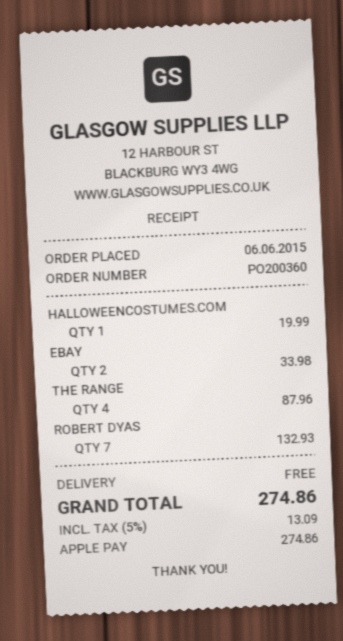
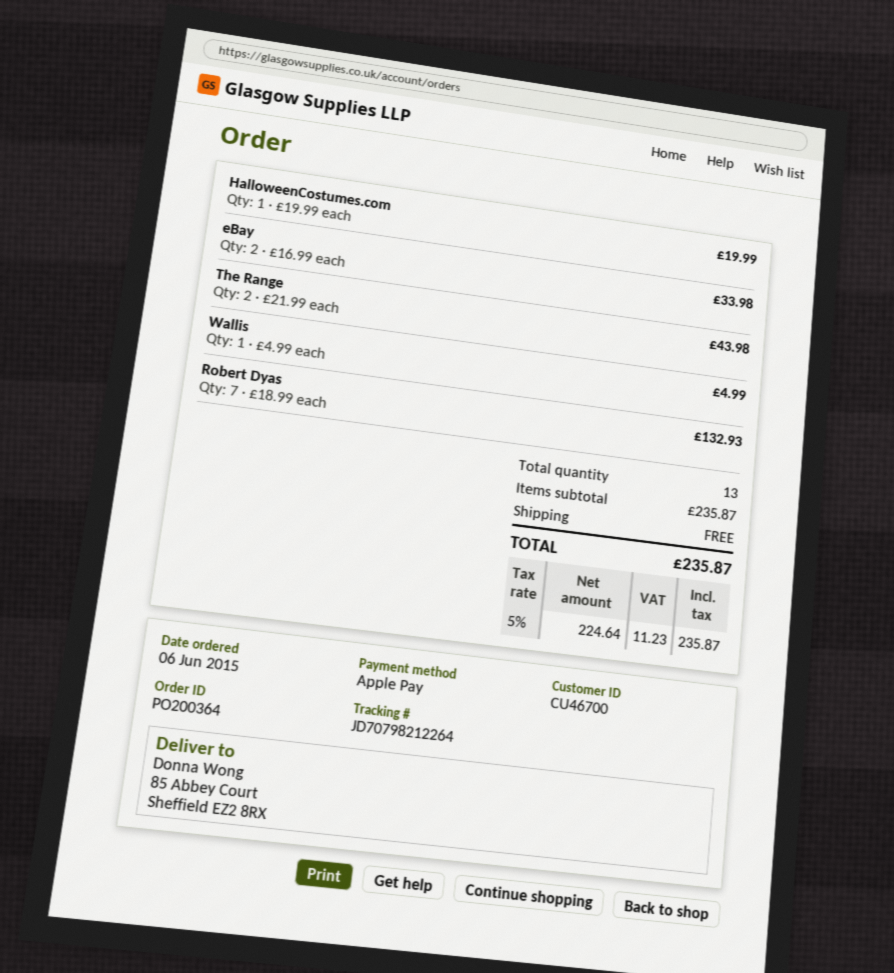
order number: PO200360 -> PO200364
THE RANGE: 4 for 87.96 -> 2 for 43.98
Wallis: none -> 1 for 4.99
tax: 5% = 13.09 -> 5% = 11.23
total: 274.86 -> 235.87

